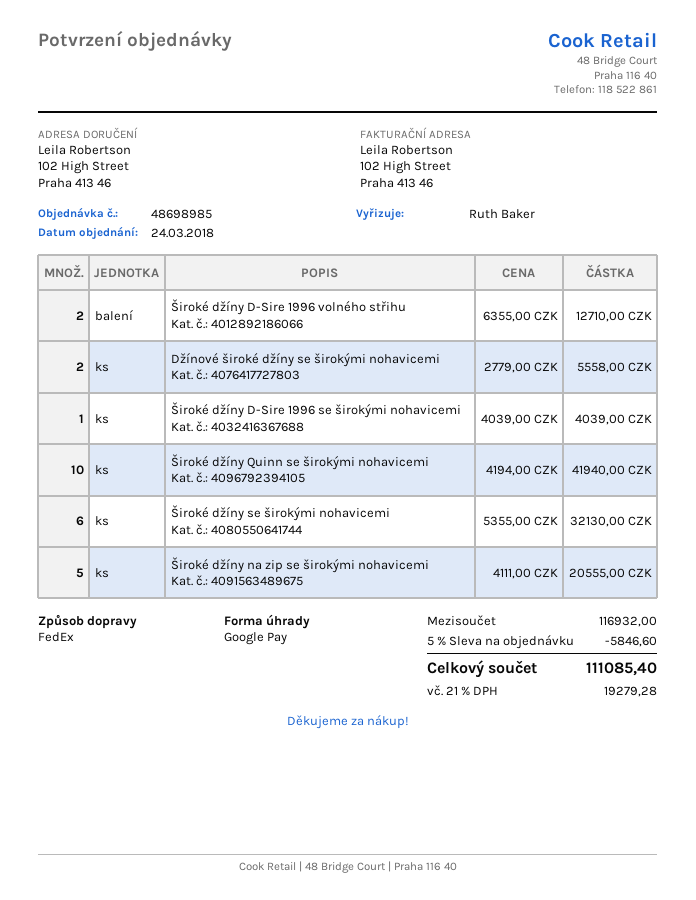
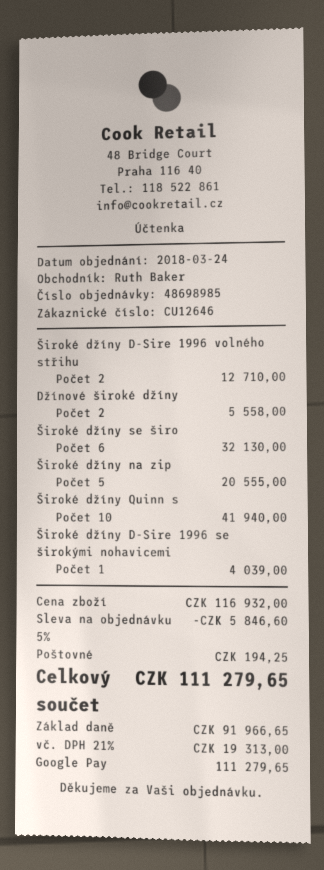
shipping: none -> 194.25
tax: 21% = 19279.28 -> 21% = 19313.00
total: 111085.40 -> 111279.65

